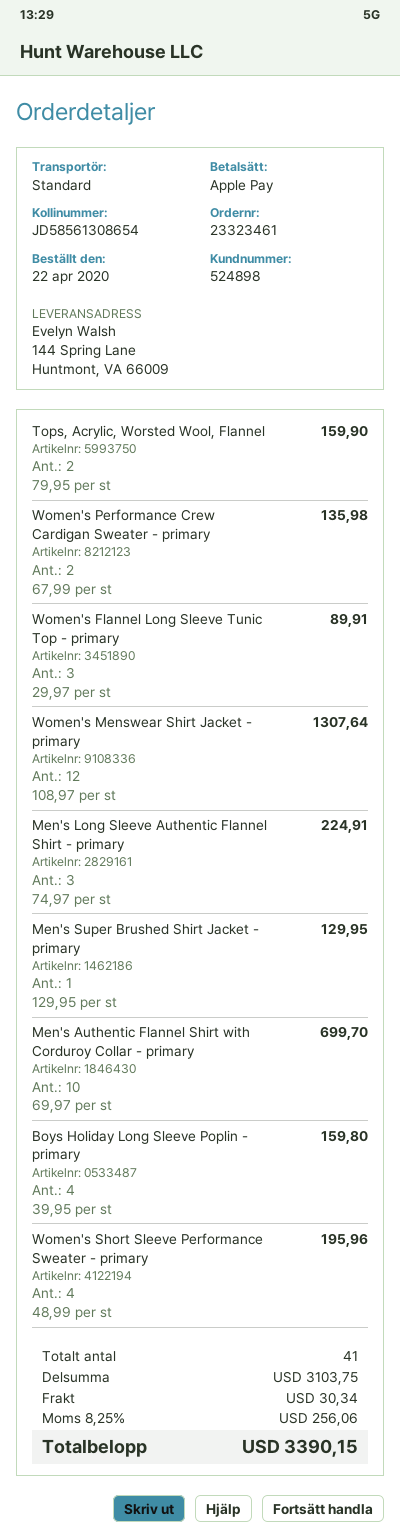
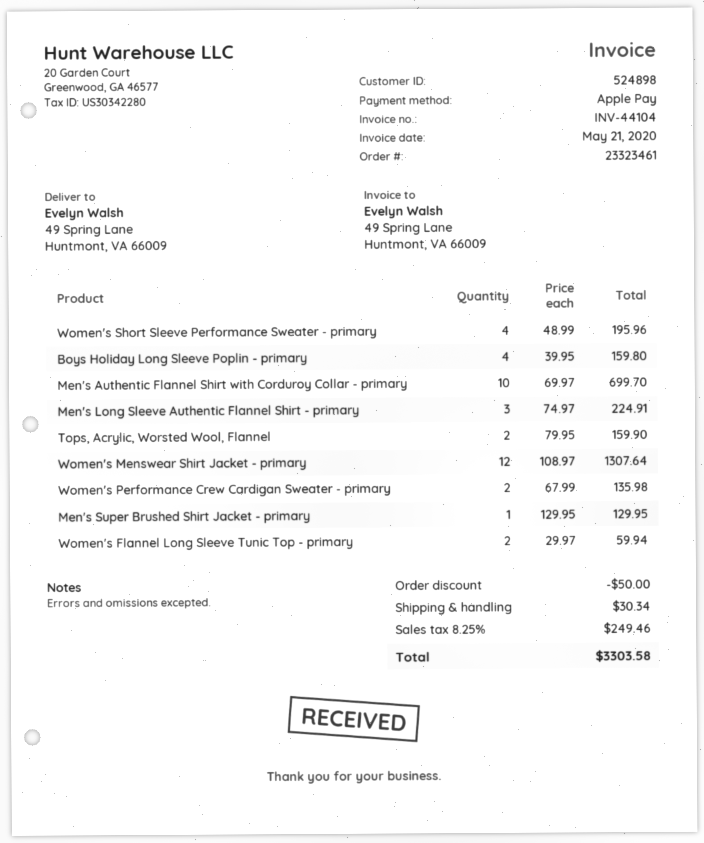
ship to: 144 Spring Lane, Huntmont, VA 66009 -> 49 Spring Lane, Huntmont, VA 66009
Women's Flannel Long Sleeve Tunic Top - primary: 3 x 29.97 = 89.91 -> 2 x 29.97 = 59.94
discount: none -> 50.00
tax: 8.25% = 256.06 -> 8.25% = 249.46
total: 3390.15 -> 3303.58

